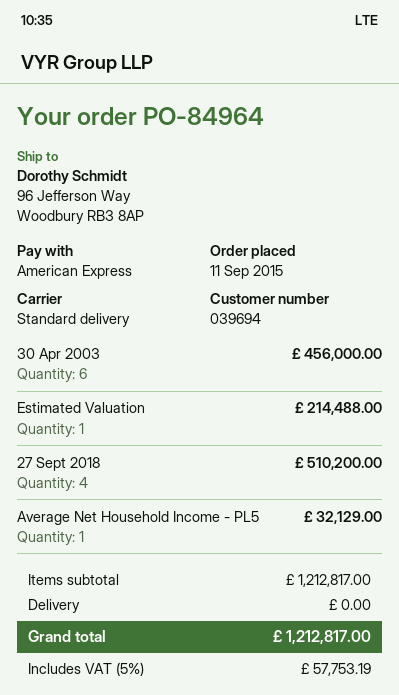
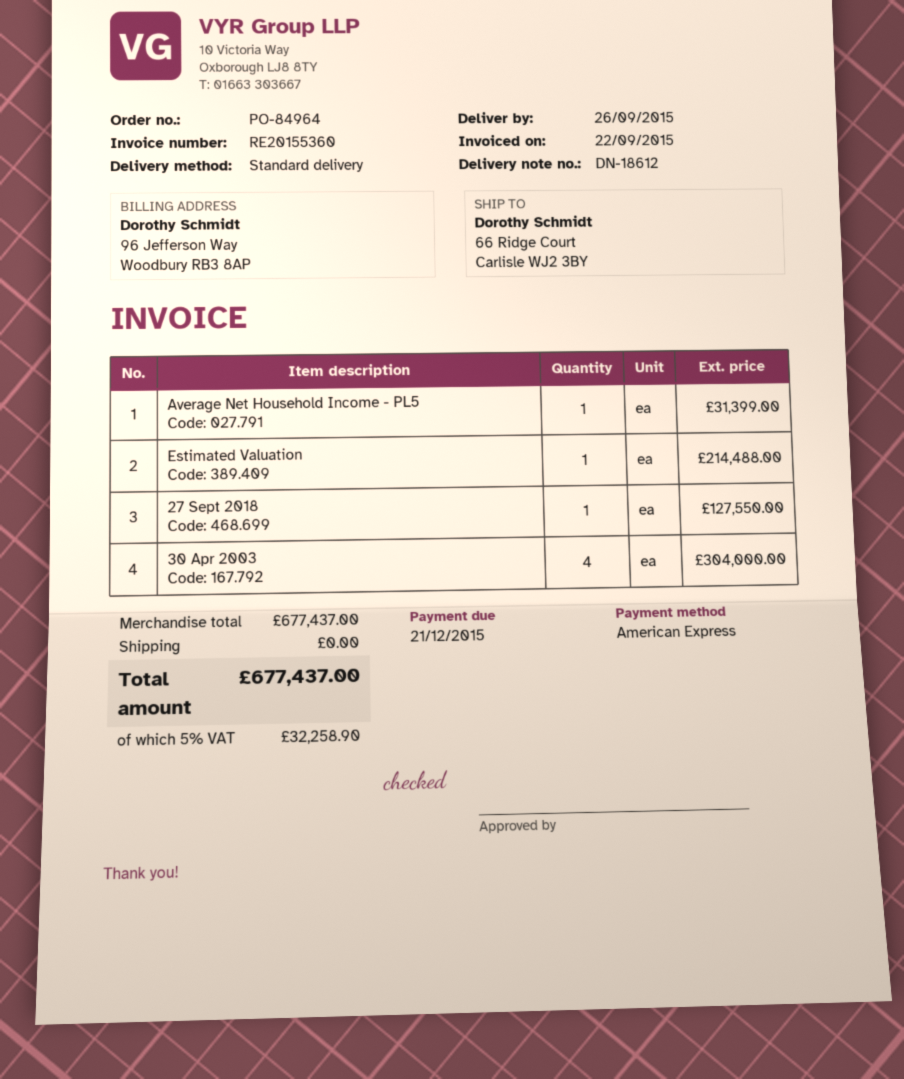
ship to: 96 Jefferson Way, Woodbury RB3 8AP -> 66 Ridge Court, Carlisle WJ2 3BY
30 Apr 2003: 6 for 456000.00 -> 4 for 304000.00
27 Sept 2018: 4 for 510200.00 -> 1 for 127550.00
Average Net Household Income - PL5: 1 for 32129.00 -> 1 for 31399.00
subtotal: 1212817.00 -> 677437.00
tax: 5% = 57753.19 -> 5% = 32258.90
total: 1212817.00 -> 677437.00

